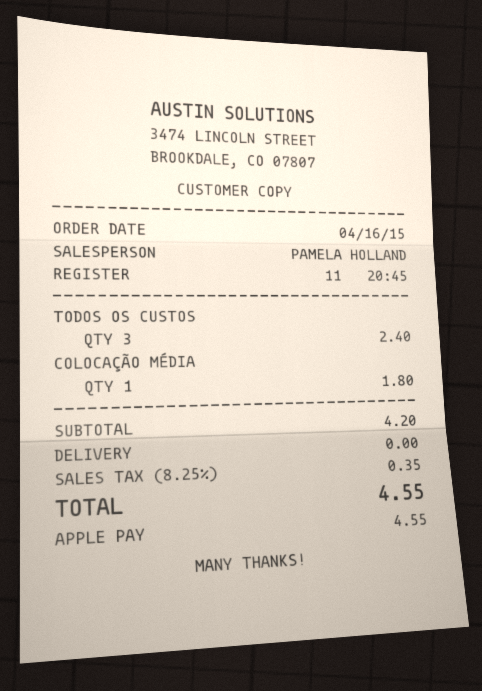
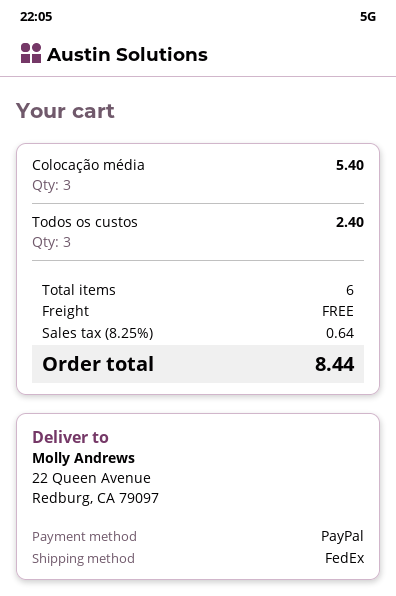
payment method: Apple Pay -> PayPal
COLOCAÇÃO MÉDIA: 1 for 1.80 -> 3 for 5.40
tax: 8.25% = 0.35 -> 8.25% = 0.64
total: 4.55 -> 8.44

